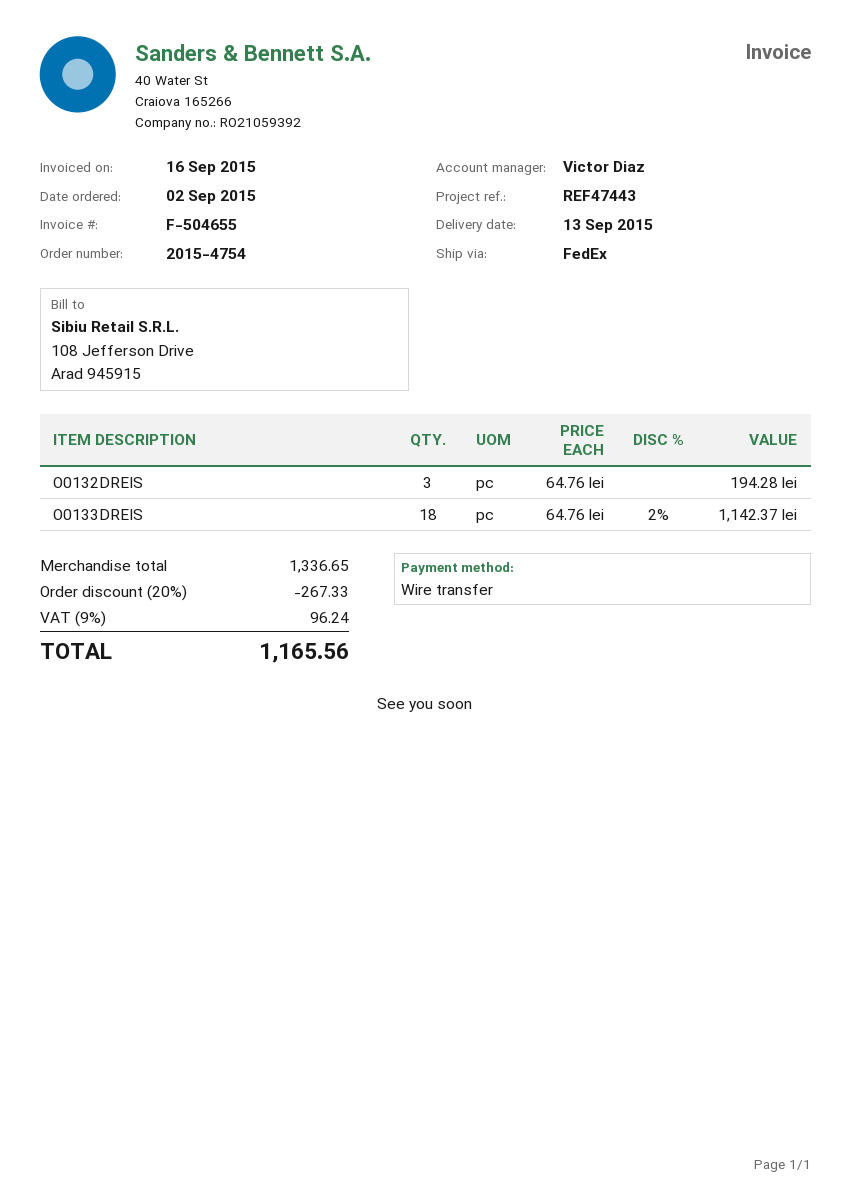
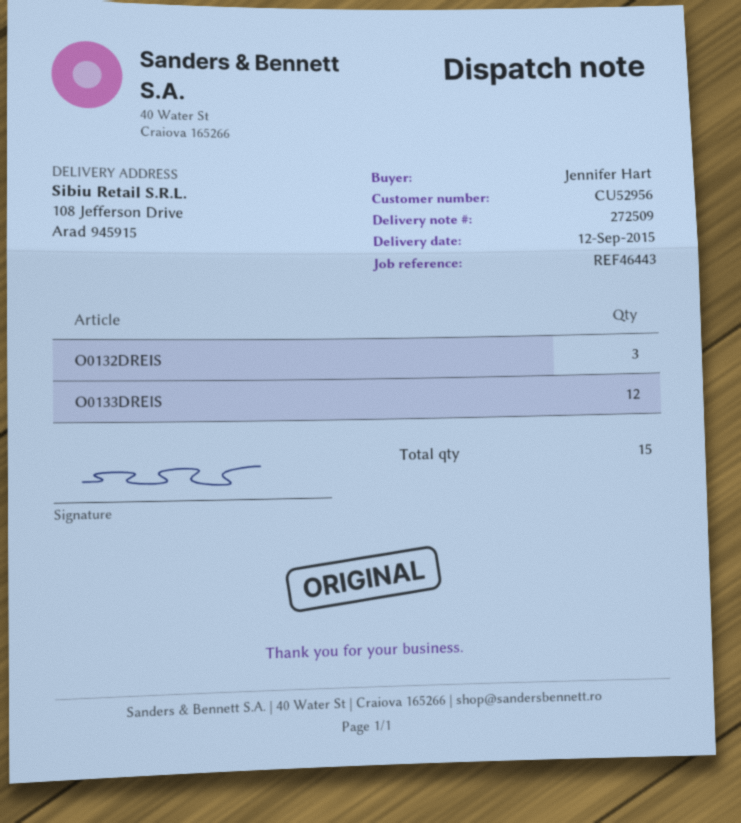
delivery date: 2015-09-13 -> 2015-09-12
reference: REF47443 -> REF46443
O0133DREIS: 18 -> 12

